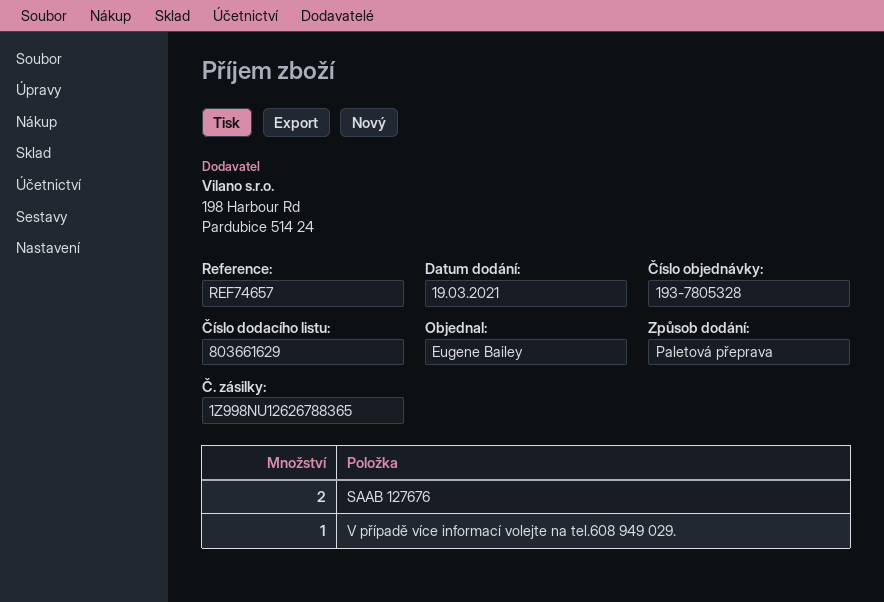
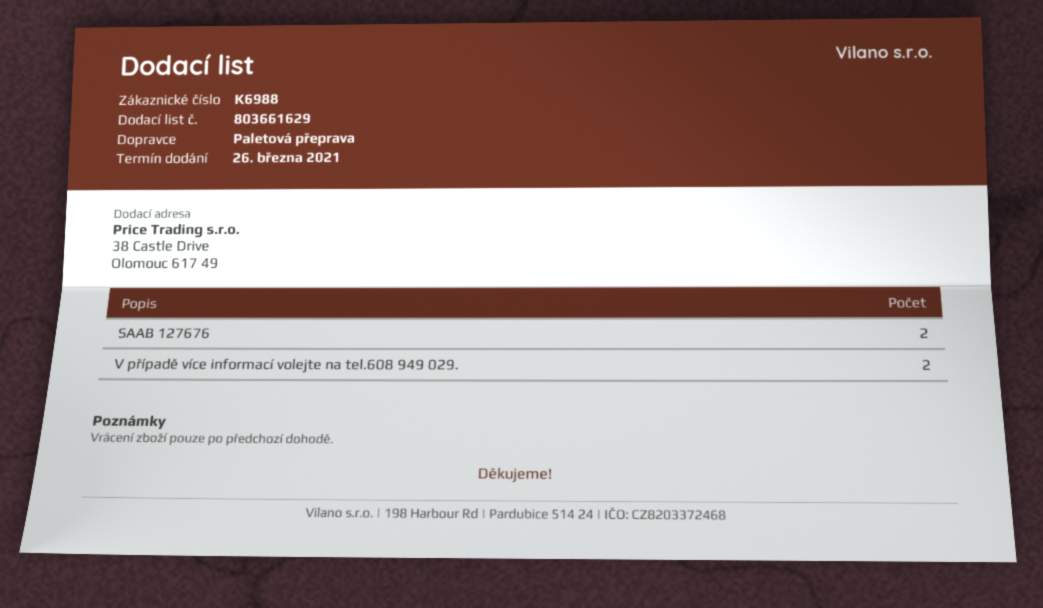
delivery date: 2021-03-19 -> 2021-03-26
V případě více informací volejte na tel.608 949 029.: 1 -> 2

